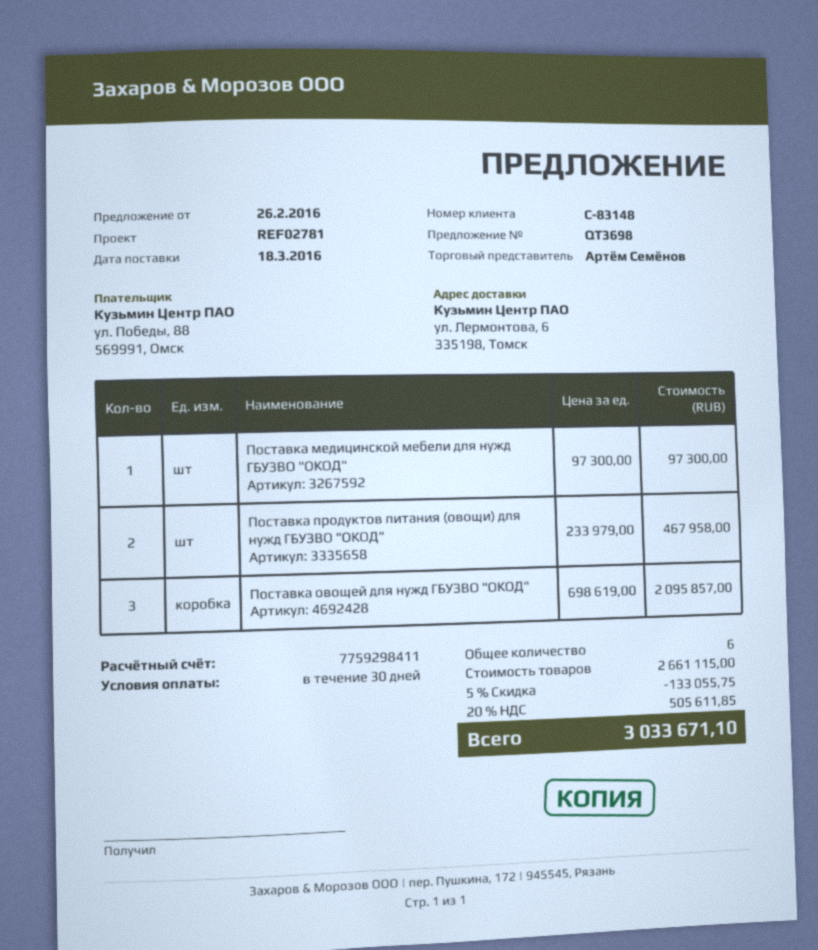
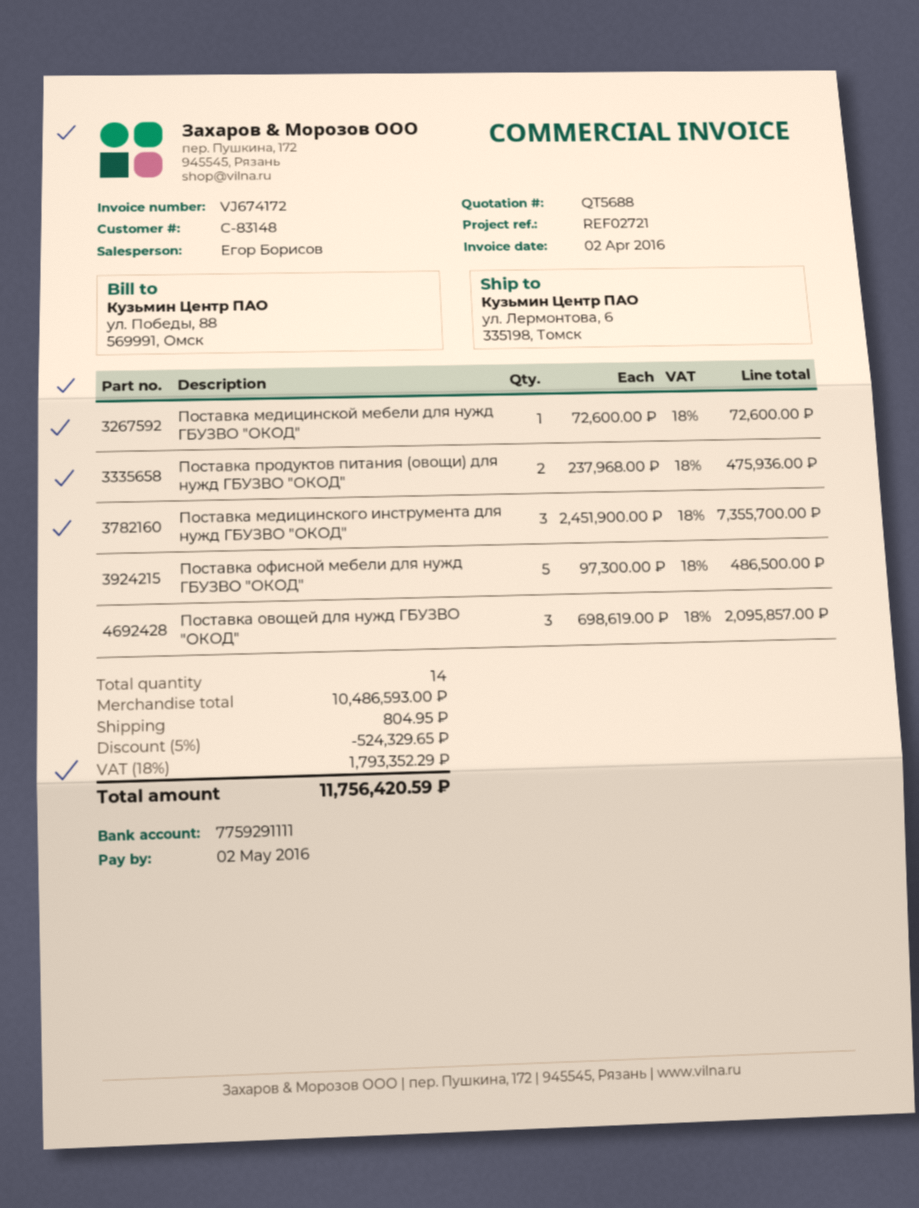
quote number: QT3698 -> QT5688
reference: REF02781 -> REF02721
sales rep: Артём Семёнов -> Егор Борисов
bank account: 7759298411 -> 7759291111
Поставка медицинской мебели для нужд ГБУЗВО "ОКОД": 1 x 97300.00 = 97300.00 -> 1 x 72600.00 = 72600.00
Поставка продуктов питания (овощи) для нужд ГБУЗВО "ОКОД": 2 x 233979.00 = 467958.00 -> 2 x 237968.00 = 475936.00
Поставка медицинского инструмента для нужд ГБУЗВО "ОКОД": none -> 3 x 2451900.00 = 7355700.00
Поставка офисной мебели для нужд ГБУЗВО "ОКОД": none -> 5 x 97300.00 = 486500.00
total quantity: 6 -> 14
subtotal: 2661115.00 -> 10486593.00
discount: 5% = 133055.75 -> 5% = 524329.65
shipping: none -> 804.95
tax: 20% = 505611.85 -> 18% = 1793352.29
total: 3033671.10 -> 11756420.59

